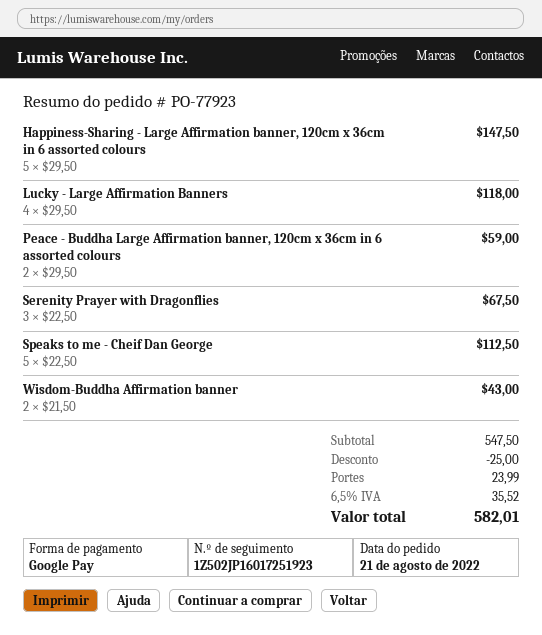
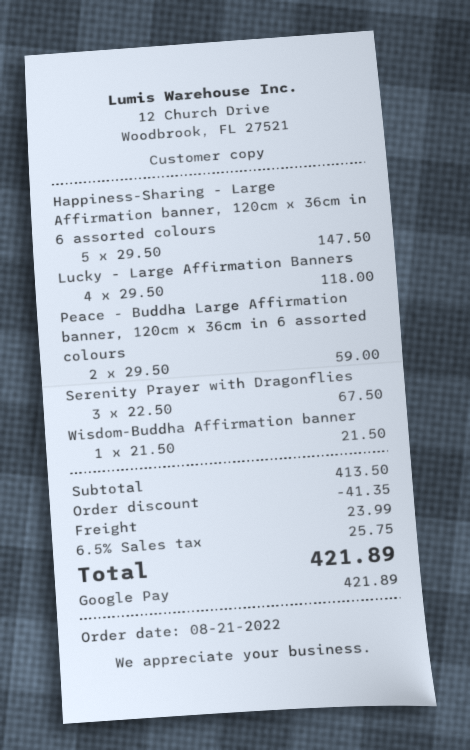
Speaks to me - Cheif Dan George: 5 x 22.50 = 112.50 -> none
Wisdom-Buddha Affirmation banner: 2 x 21.50 = 43.00 -> 1 x 21.50 = 21.50
subtotal: 547.50 -> 413.50
discount: 25.00 -> 41.35
tax: 6.5% = 35.52 -> 6.5% = 25.75
total: 582.01 -> 421.89

